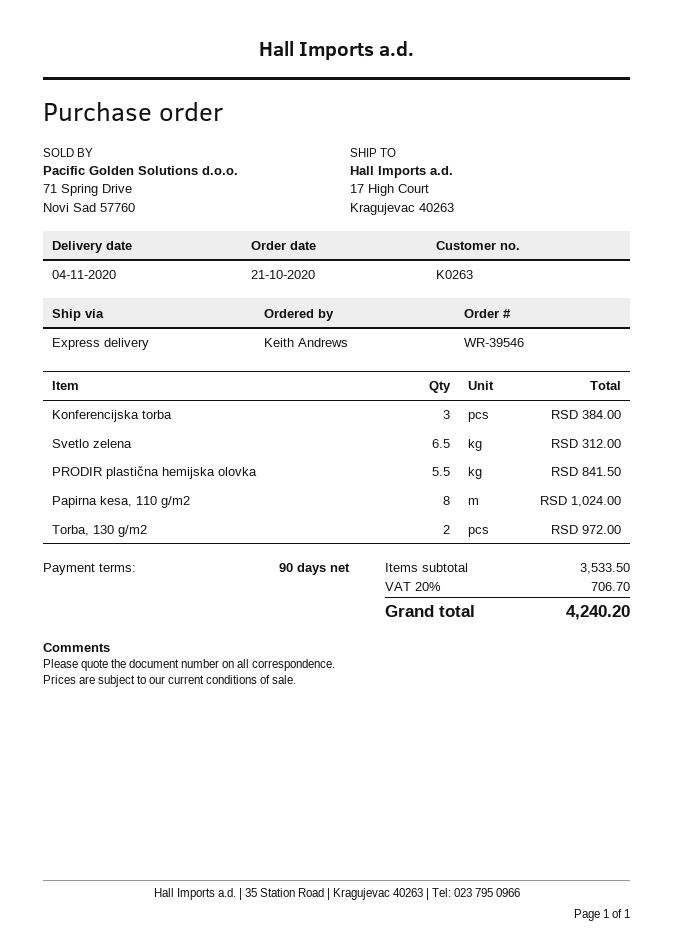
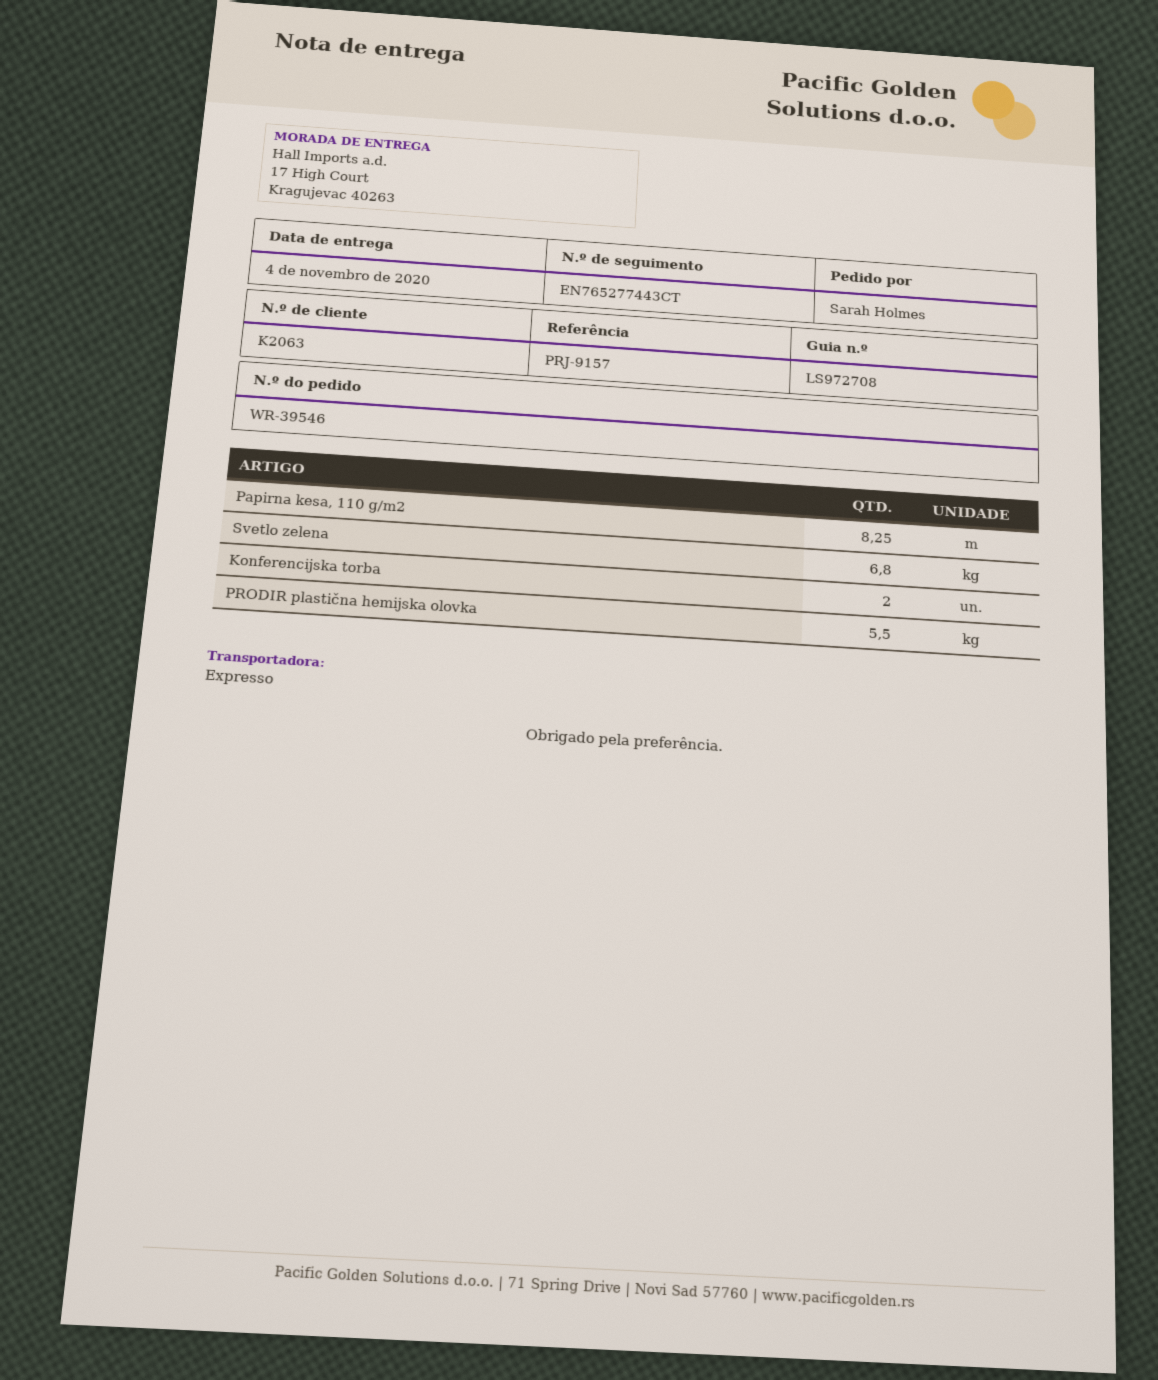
customer number: K0263 -> K2063
ordered by: Keith Andrews -> Sarah Holmes
Konferencijska torba: 3 -> 2
Svetlo zelena: 6.5 -> 6.8
Papirna kesa, 110 g/m2: 8 -> 8.25
Torba, 130 g/m2: 2 -> none

